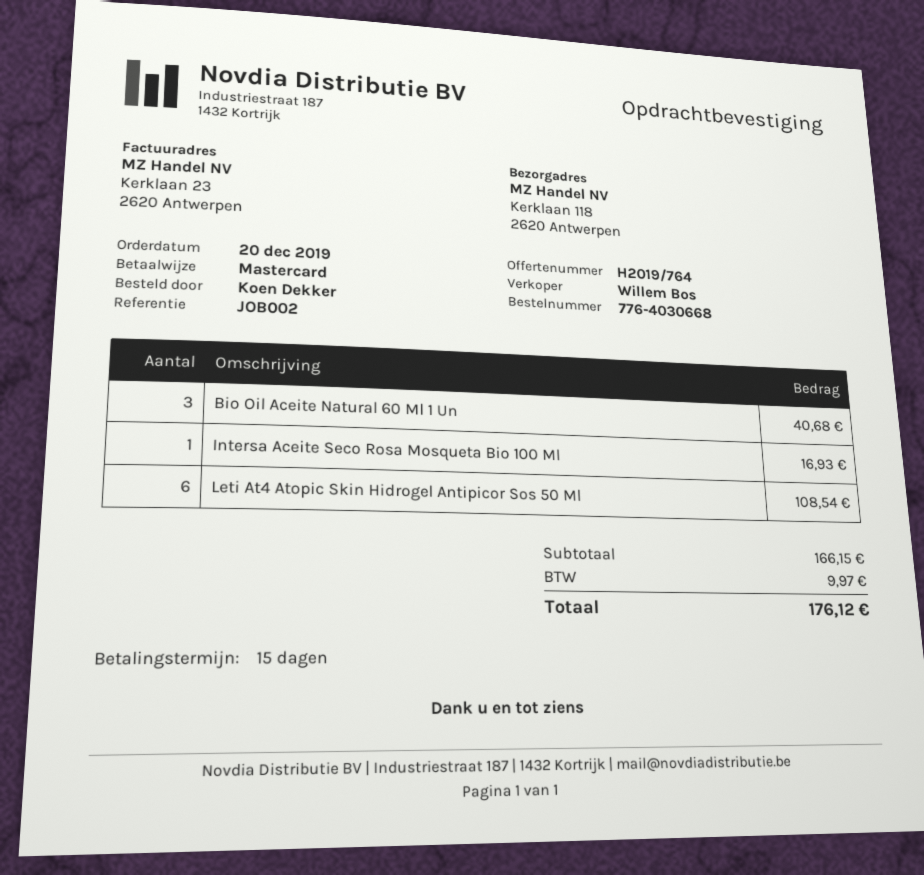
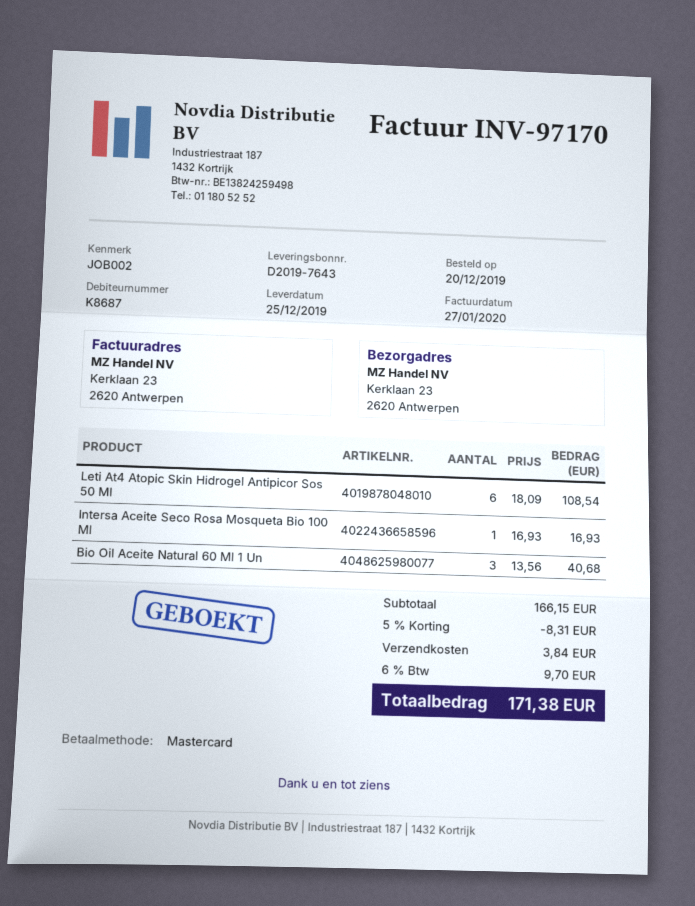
ship to: Kerklaan 118, 2620 Antwerpen -> Kerklaan 23, 2620 Antwerpen
discount: none -> 5% = 8.31
shipping: none -> 3.84
tax: 9.97 -> 9.70
total: 176.12 -> 171.38

